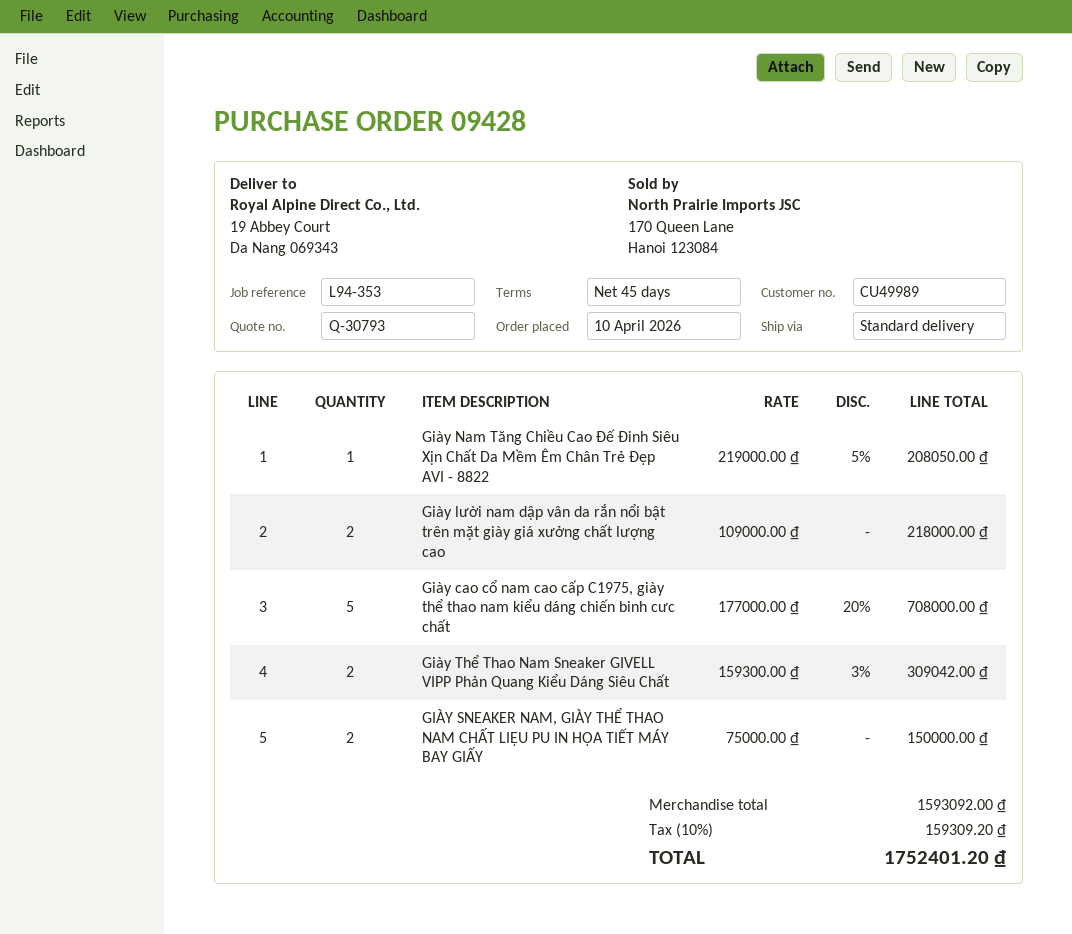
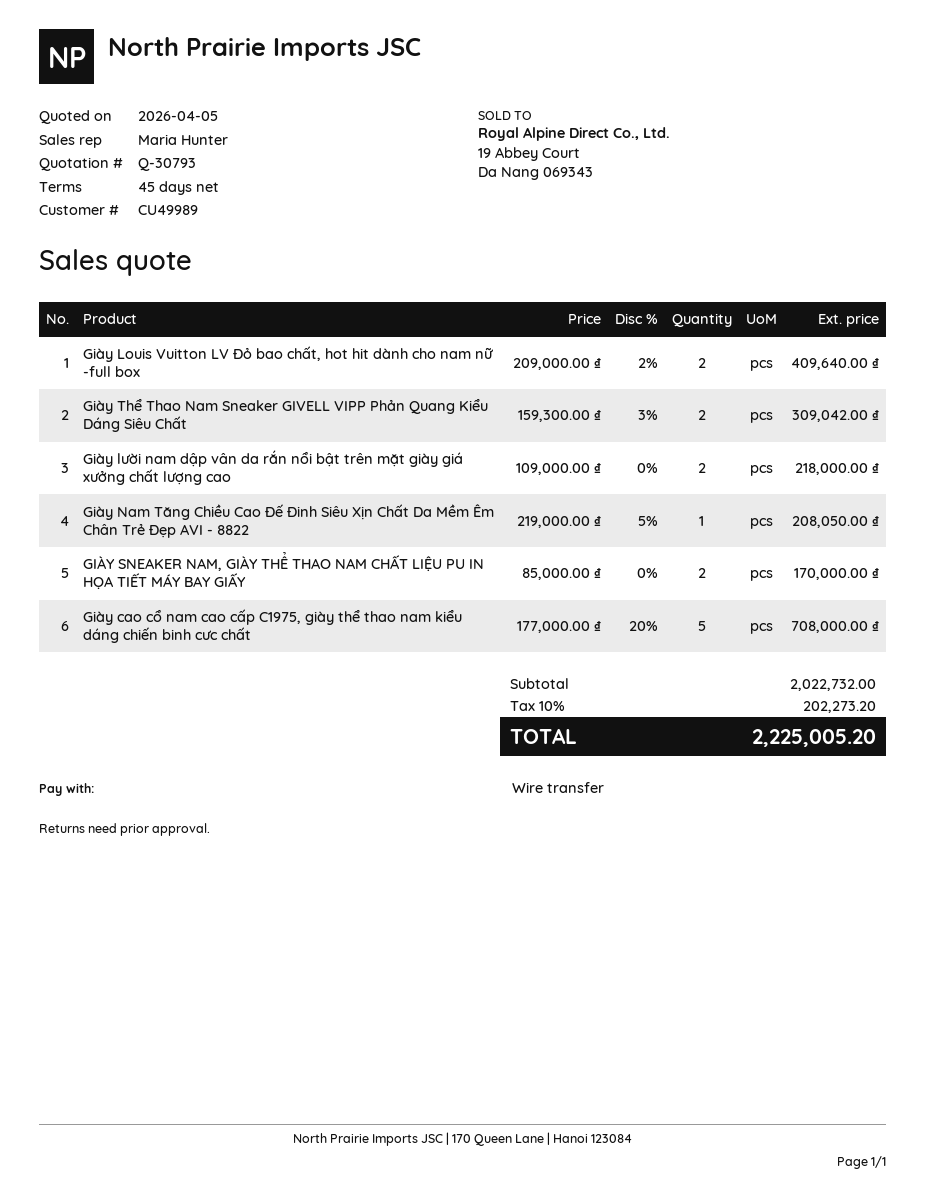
GIÀY SNEAKER NAM, GIÀY THỂ THAO NAM CHẤT LIỆU PU IN HỌA TIẾT MÁY BAY GIẤY: 2 x 75000.00 = 150000.00 -> 2 x 85000.00 = 170000.00
Giày Louis Vuitton LV Đỏ bao chất, hot hit dành cho nam nữ -full box: none -> 2 x 209000.00 - 2% = 409640.00
subtotal: 1593092.00 -> 2022732.00
tax: 10% = 159309.20 -> 10% = 202273.20
total: 1752401.20 -> 2225005.20

